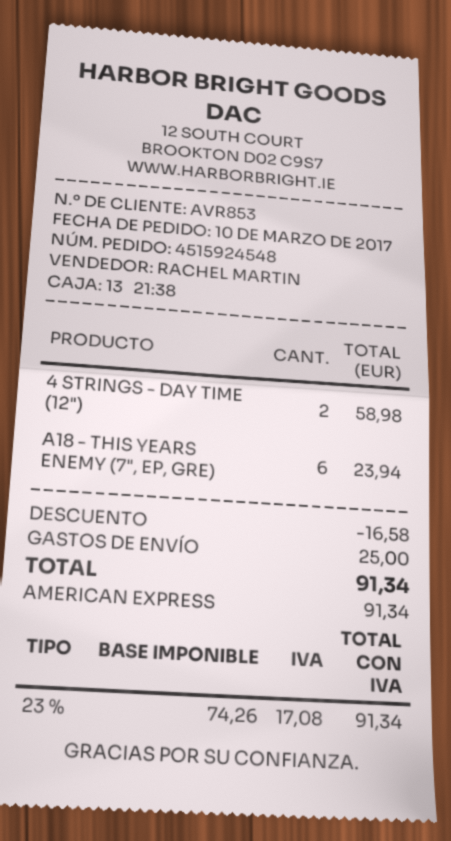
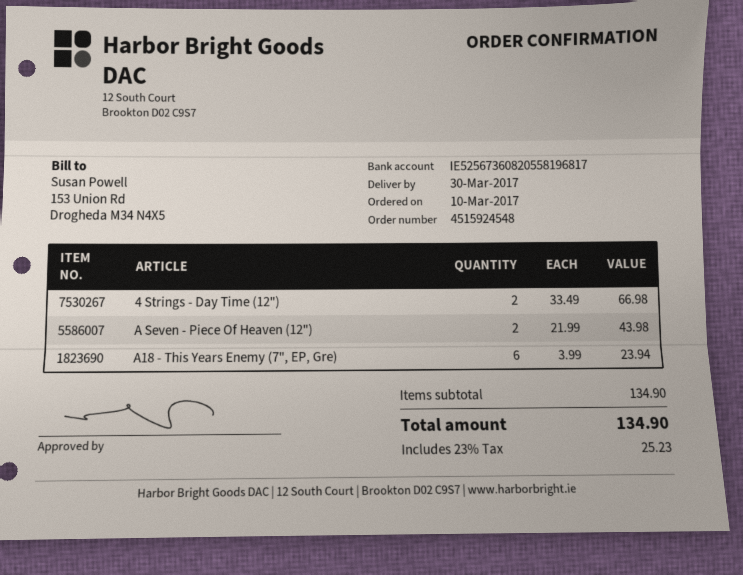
4 STRINGS - DAY TIME (12"): 2 for 58.98 -> 2 for 66.98
A Seven - Piece Of Heaven (12"): none -> 2 for 43.98
discount: 16.58 -> none
shipping: 25.00 -> none
tax: 23% = 17.08 -> 23% = 25.23
total: 91.34 -> 134.90

